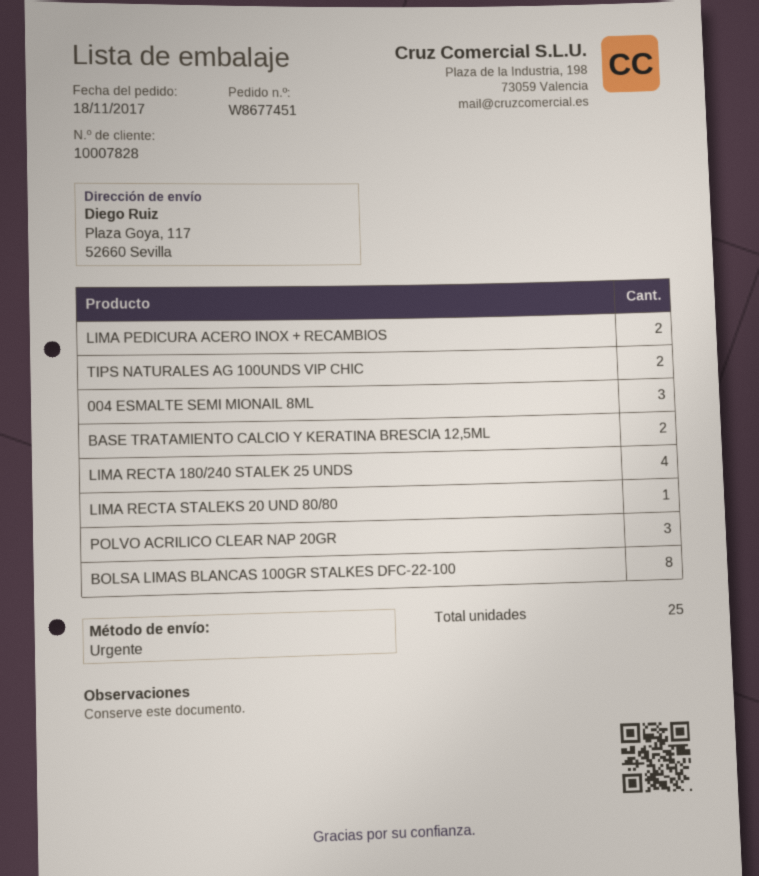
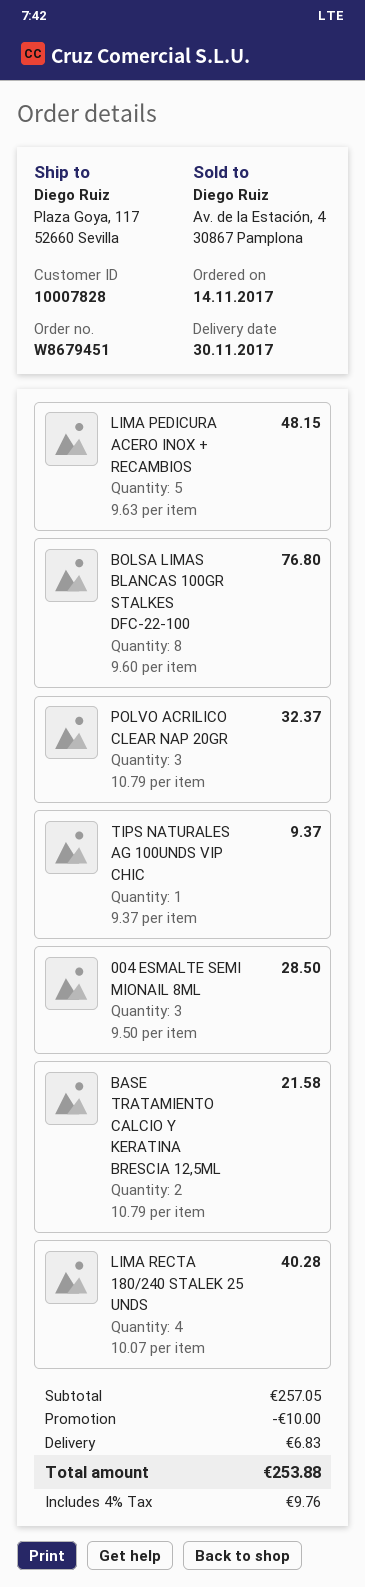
order number: W8677451 -> W8679451
order date: 2017-11-18 -> 2017-11-14
LIMA PEDICURA ACERO INOX + RECAMBIOS: 2 -> 5
TIPS NATURALES AG 100UNDS VIP CHIC: 2 -> 1
LIMA RECTA STALEKS 20 UND 80/80: 1 -> none

